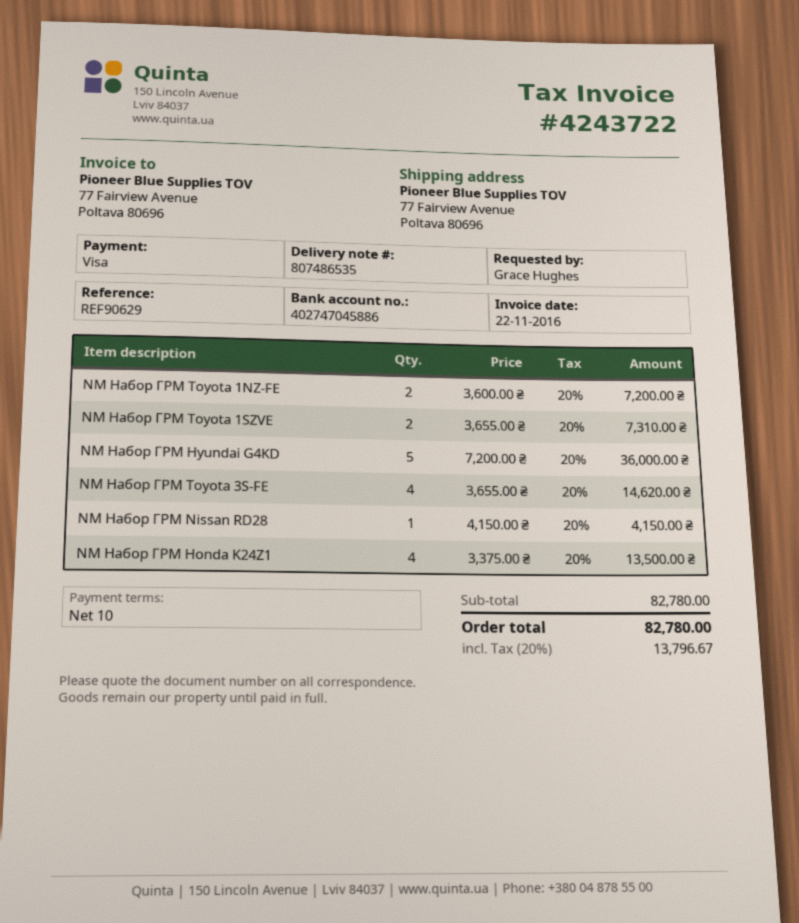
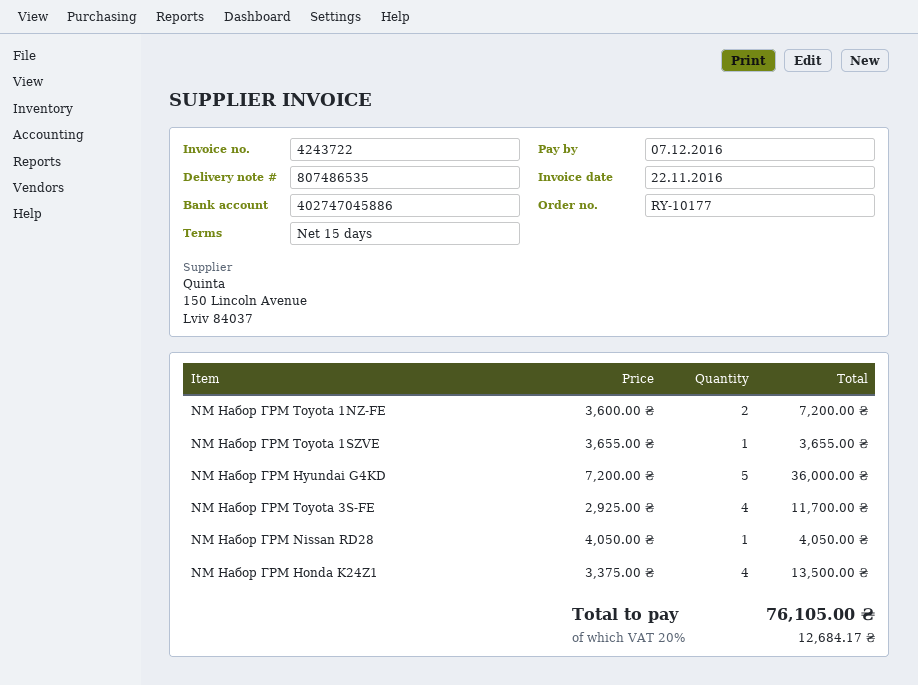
payment terms: 10 days -> 15 days
NM Набор ГРМ Toyota 1SZVE: 2 x 3655.00 = 7310.00 -> 1 x 3655.00 = 3655.00
NM Набор ГРМ Toyota 3S-FE: 4 x 3655.00 = 14620.00 -> 4 x 2925.00 = 11700.00
NM Набор ГРМ Nissan RD28: 1 x 4150.00 = 4150.00 -> 1 x 4050.00 = 4050.00
tax: 20% = 13796.67 -> 20% = 12684.17
total: 82780.00 -> 76105.00

